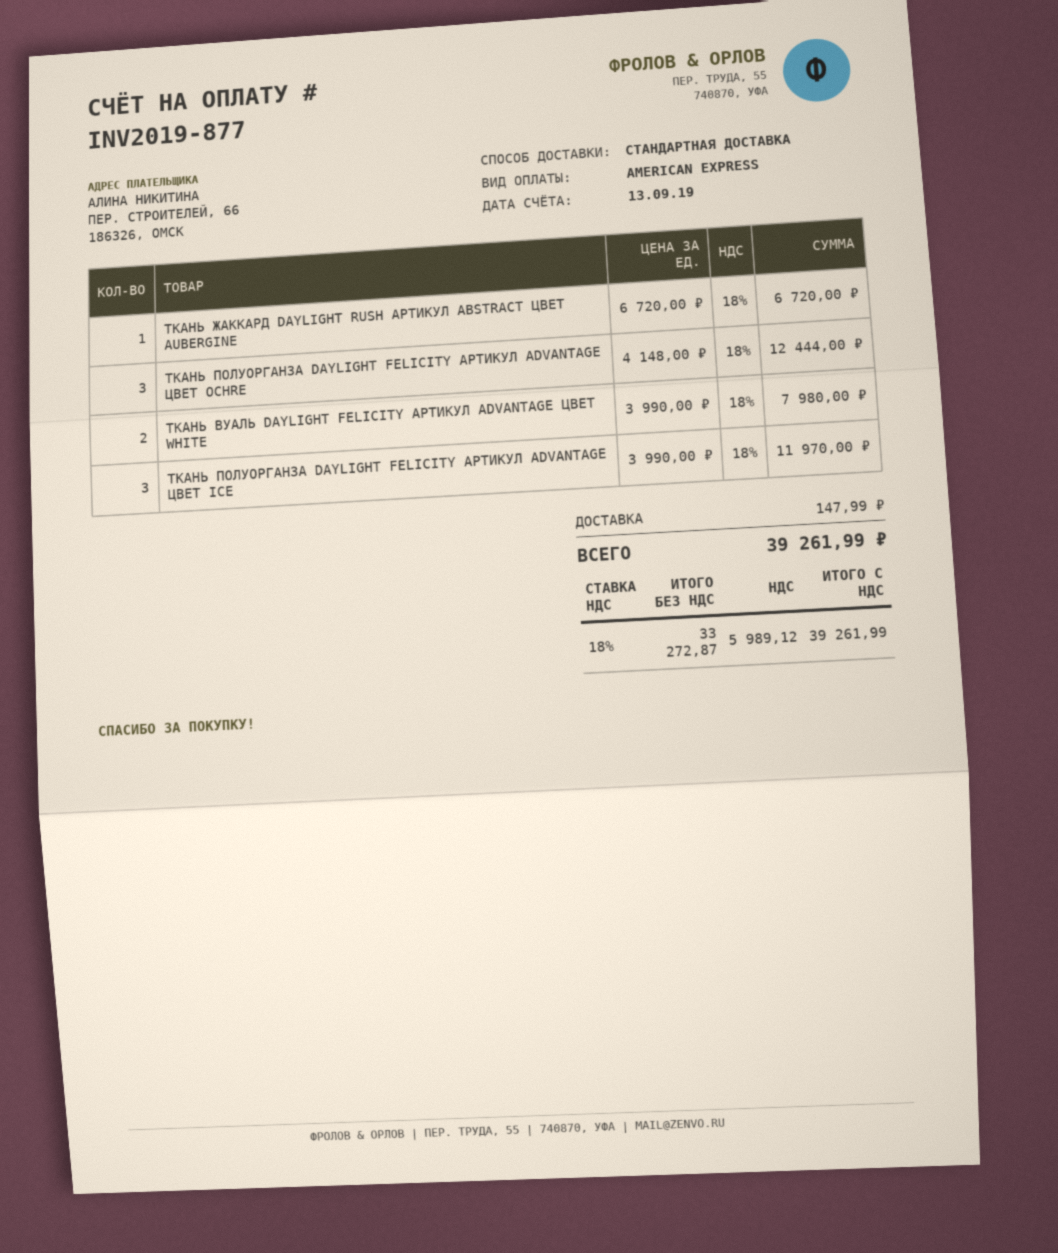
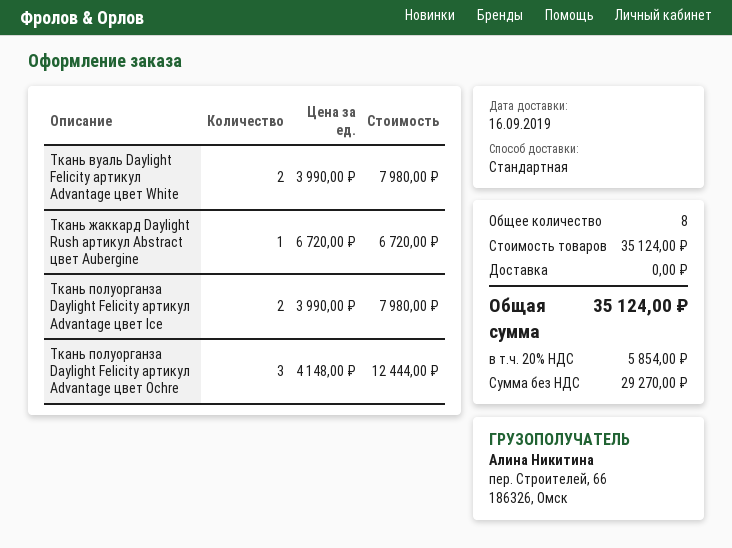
ТКАНЬ ПОЛУОРГАНЗА DAYLIGHT FELICITY АРТИКУЛ ADVANTAGE ЦВЕТ ICE: 3 x 3990.00 = 11970.00 -> 2 x 3990.00 = 7980.00
shipping: 147.99 -> 0.00
net: 33272.87 -> 29270.00
tax: 18% = 5989.12 -> 20% = 5854.00
total: 39261.99 -> 35124.00

